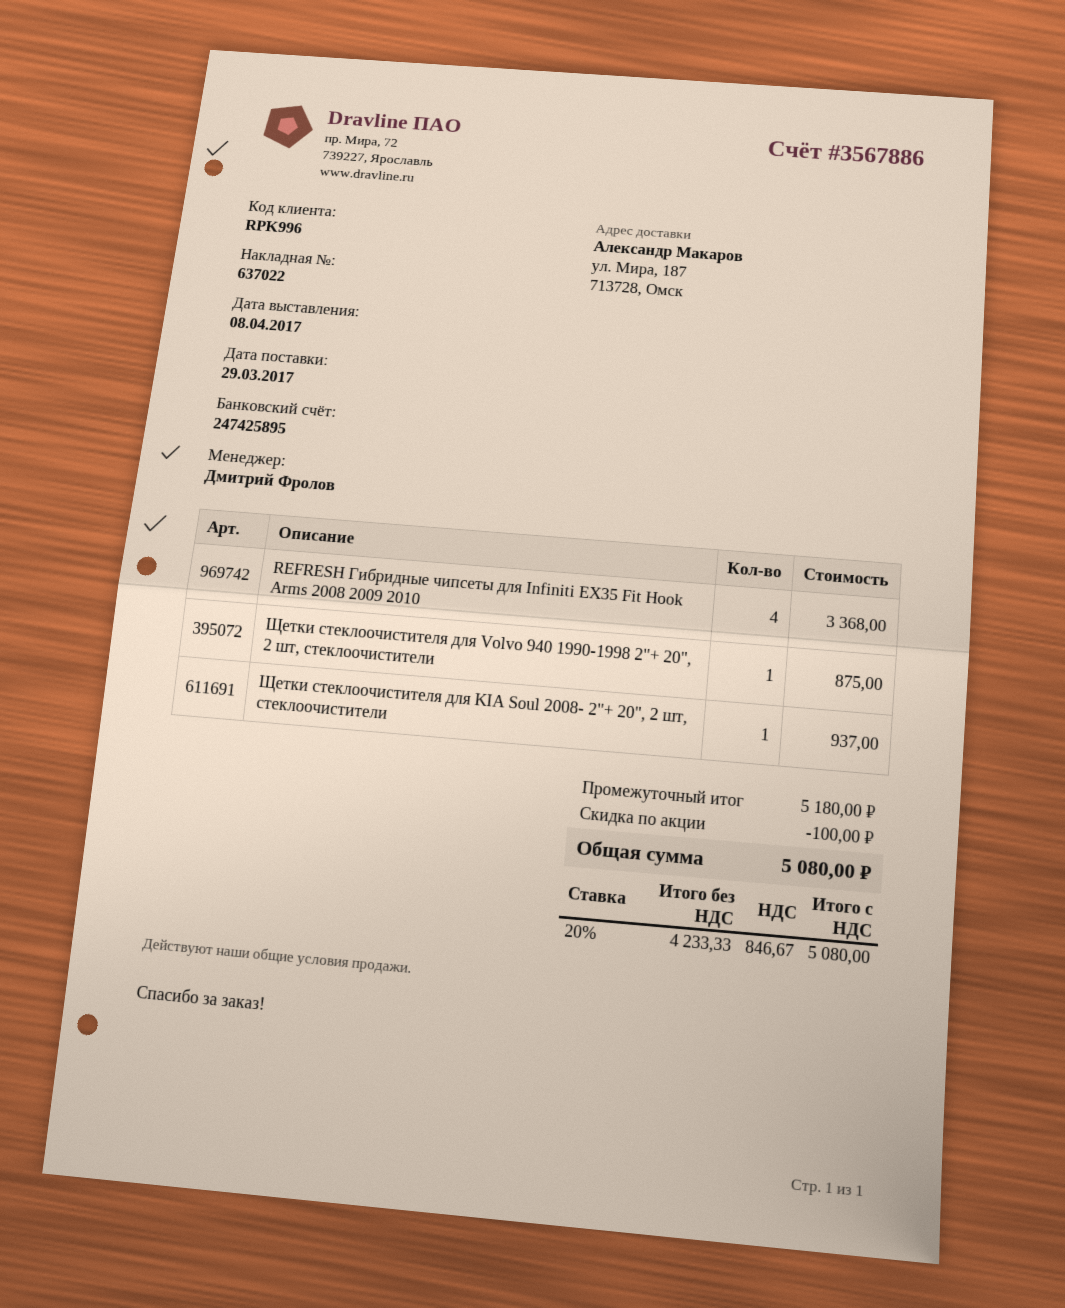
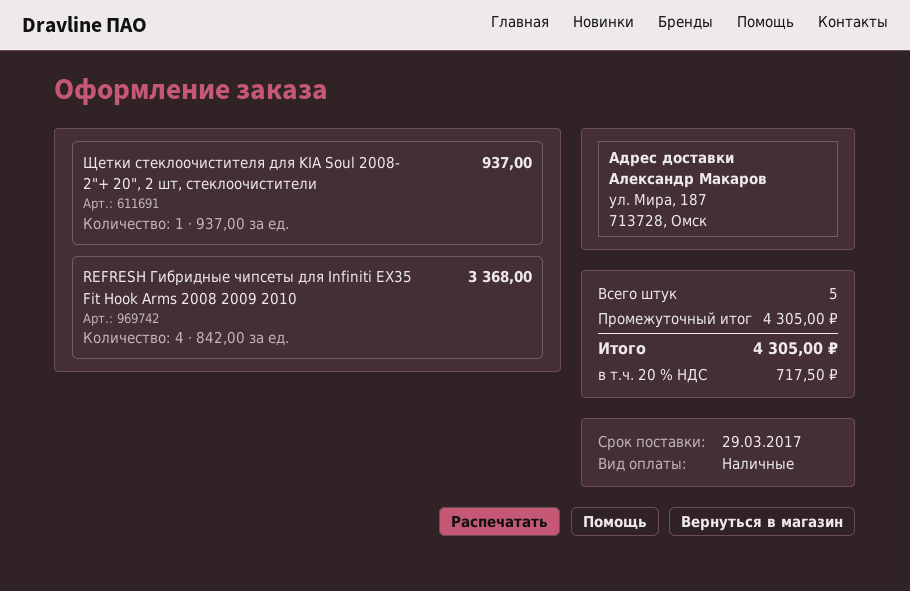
Щетки стеклоочистителя для Volvo 940 1990-1998 2"+ 20", 2 шт, стеклоочистители: 1 for 875.00 -> none
subtotal: 5180.00 -> 4305.00
discount: 100.00 -> none
tax: 20% = 846.67 -> 20% = 717.50
total: 5080.00 -> 4305.00

